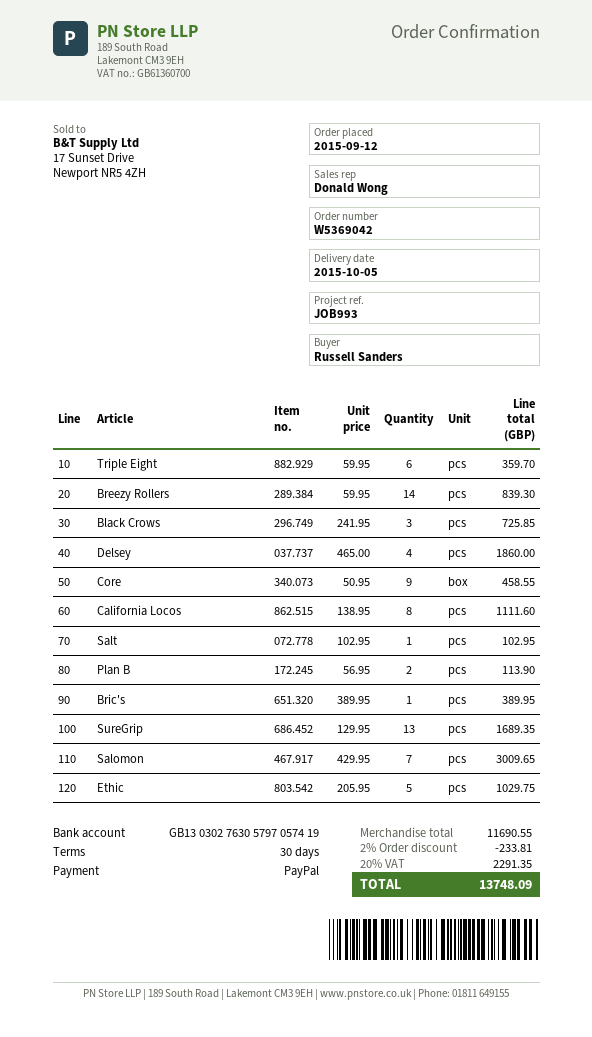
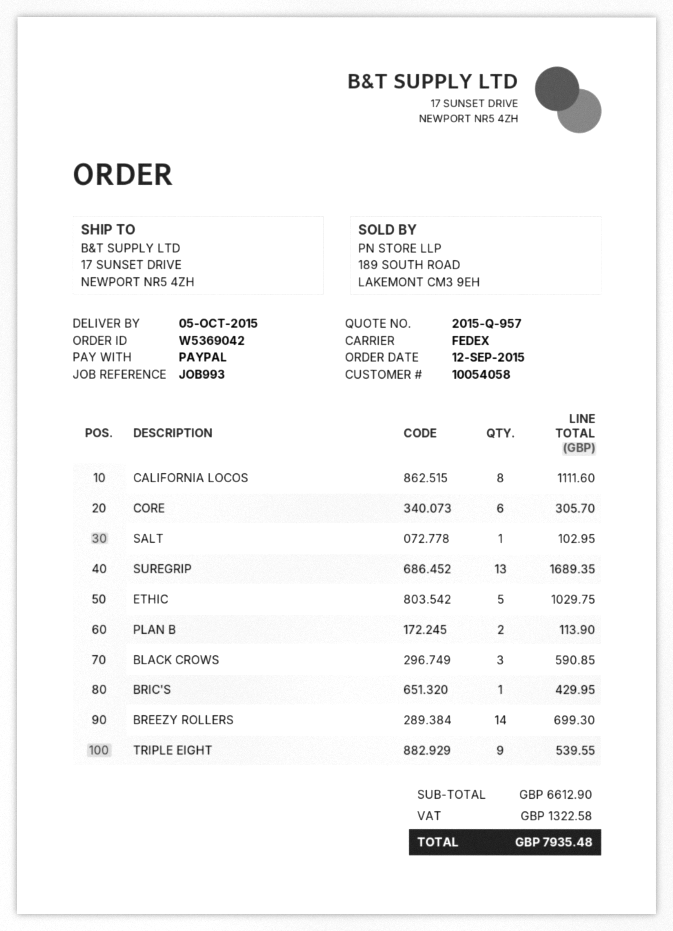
Triple Eight: 6 for 359.70 -> 9 for 539.55
Breezy Rollers: 14 for 839.30 -> 14 for 699.30
Black Crows: 3 for 725.85 -> 3 for 590.85
Delsey: 4 for 1860.00 -> none
Core: 9 for 458.55 -> 6 for 305.70
Bric's: 1 for 389.95 -> 1 for 429.95
Salomon: 7 for 3009.65 -> none
subtotal: 11690.55 -> 6612.90
discount: 2% = 233.81 -> none
tax: 2291.35 -> 1322.58
total: 13748.09 -> 7935.48

